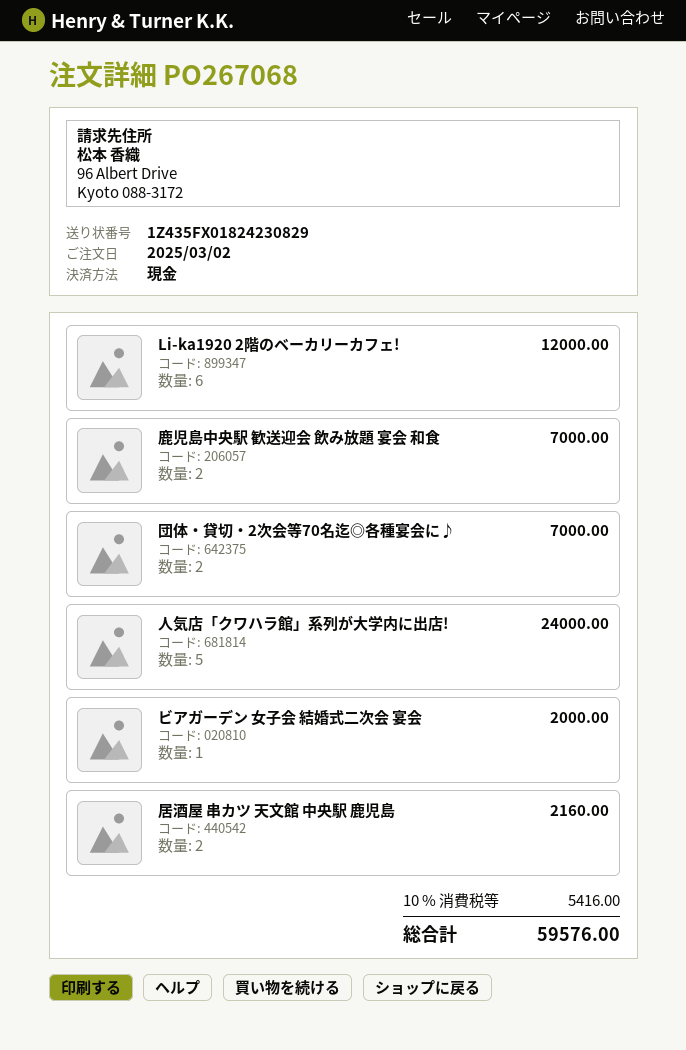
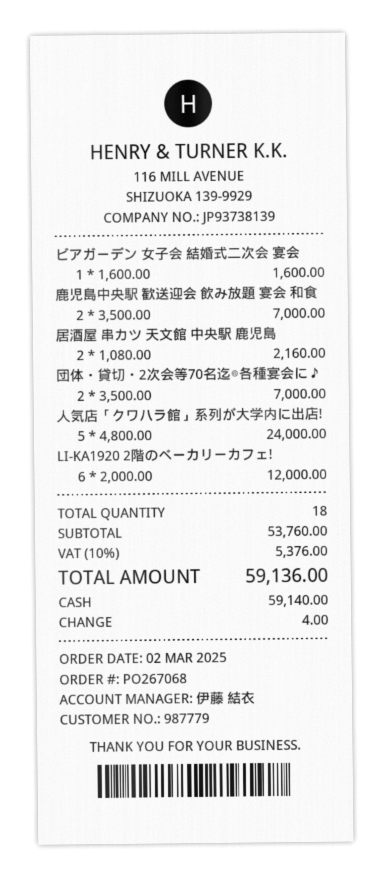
ビアガーデン 女子会 結婚式二次会 宴会: 1 for 2000.00 -> 1 for 1600.00
tax: 10% = 5416.00 -> 10% = 5376.00
total: 59576.00 -> 59136.00

